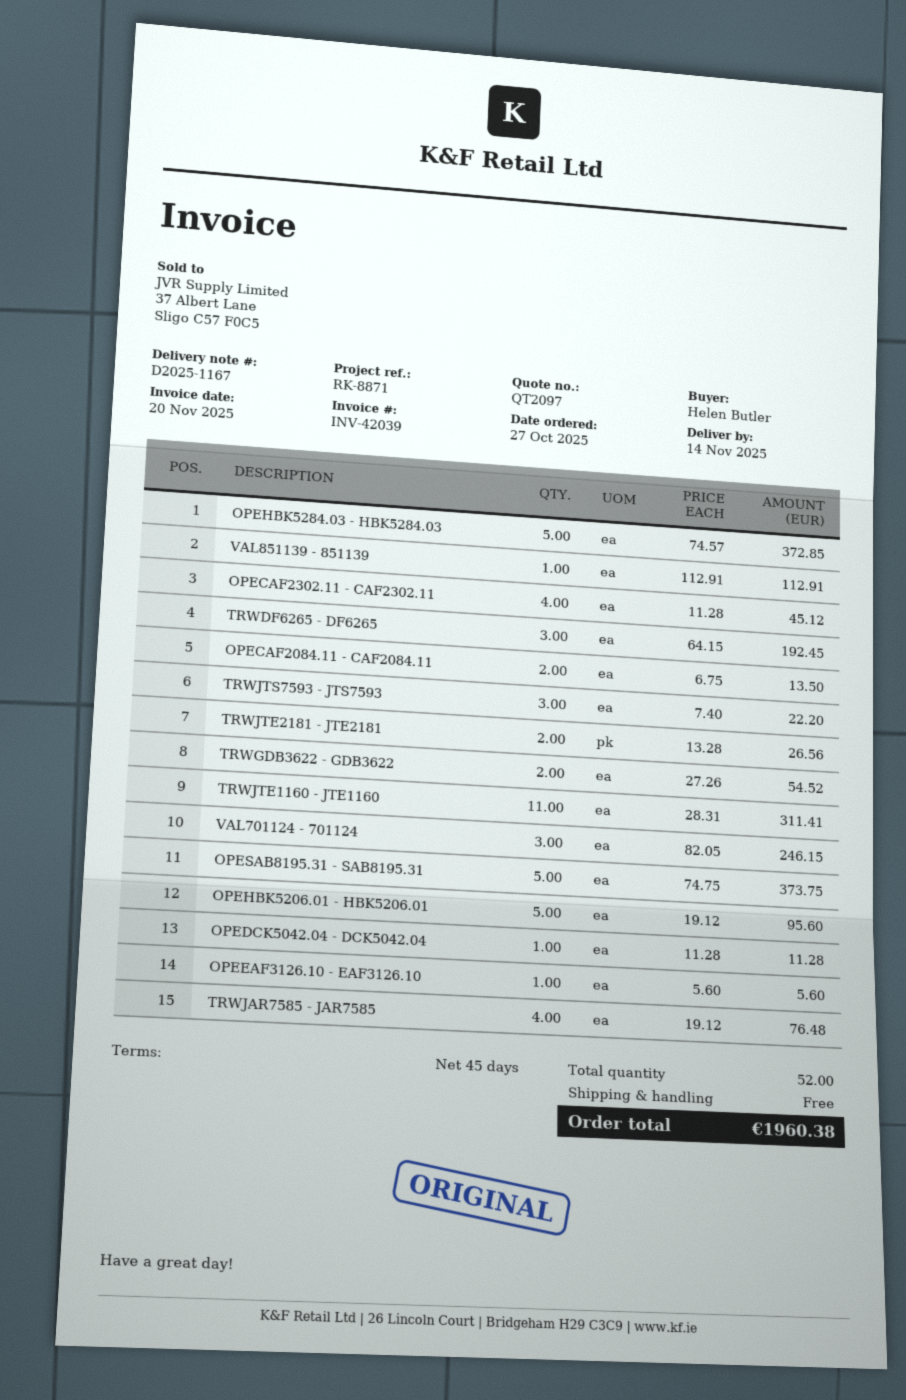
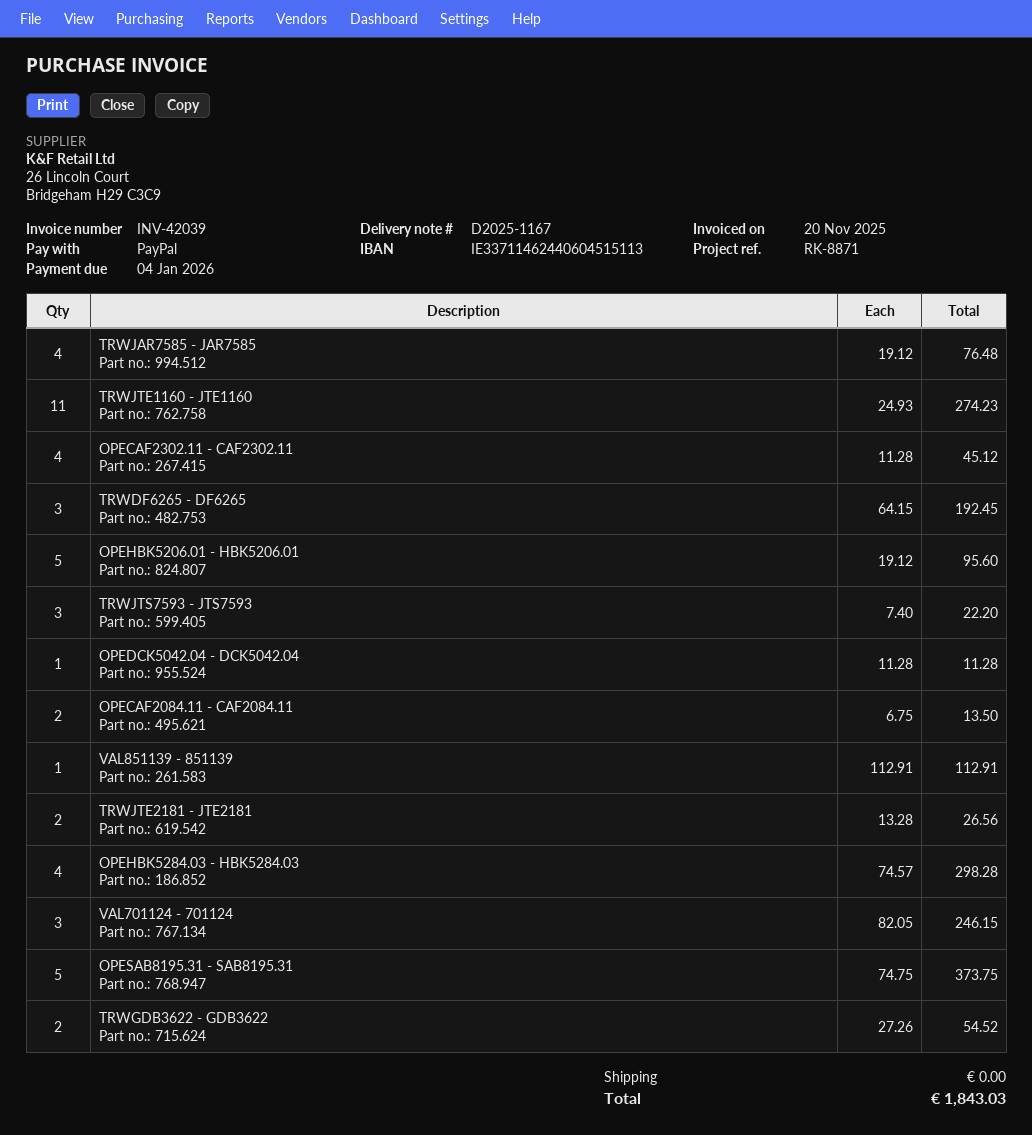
OPEHBK5284.03 - HBK5284.03: 5 x 74.57 = 372.85 -> 4 x 74.57 = 298.28
TRWJTE1160 - JTE1160: 11 x 28.31 = 311.41 -> 11 x 24.93 = 274.23
OPEEAF3126.10 - EAF3126.10: 1 x 5.60 = 5.60 -> none
total: 1960.38 -> 1843.03

